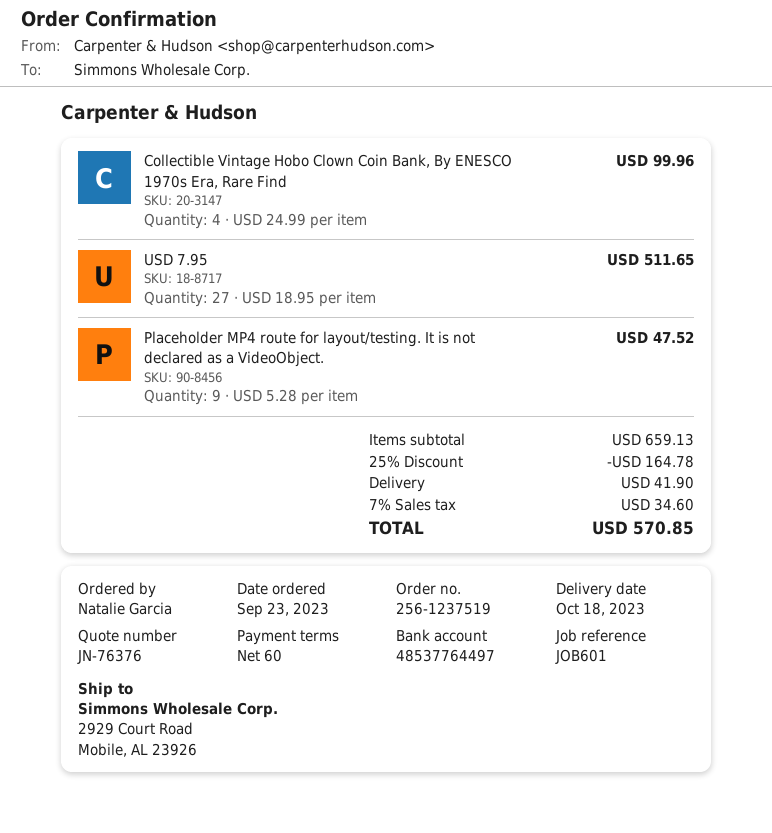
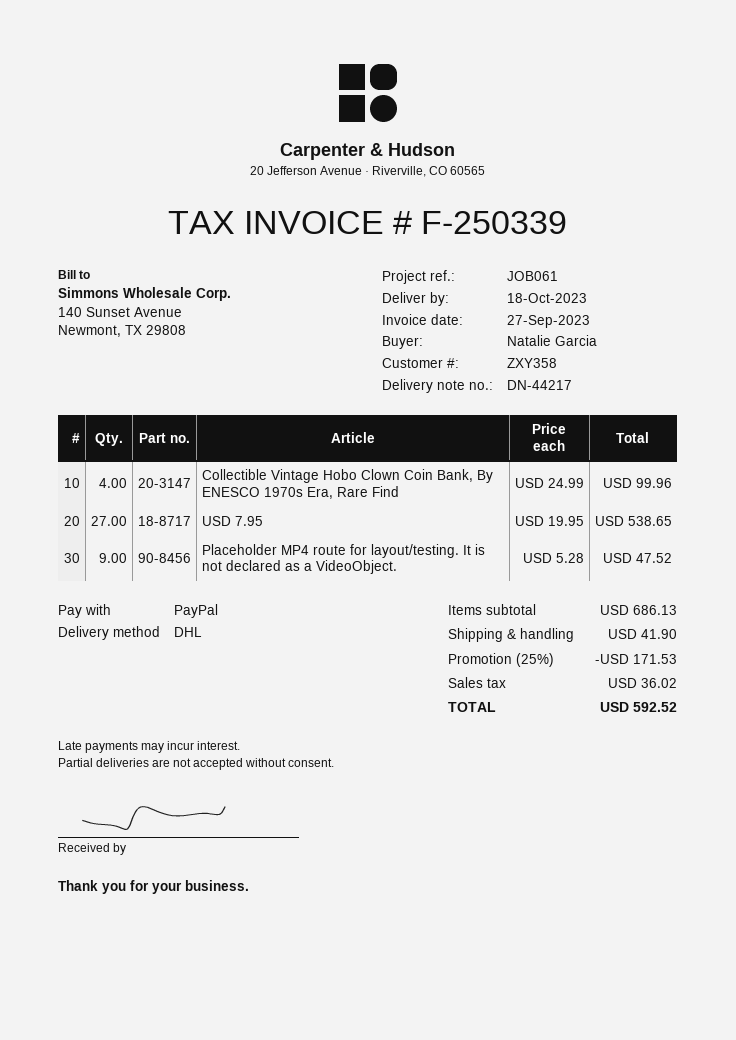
reference: JOB601 -> JOB061
USD 7.95: 27 x 18.95 = 511.65 -> 27 x 19.95 = 538.65
subtotal: 659.13 -> 686.13
discount: 25% = 164.78 -> 25% = 171.53
tax: 34.60 -> 36.02
total: 570.85 -> 592.52

